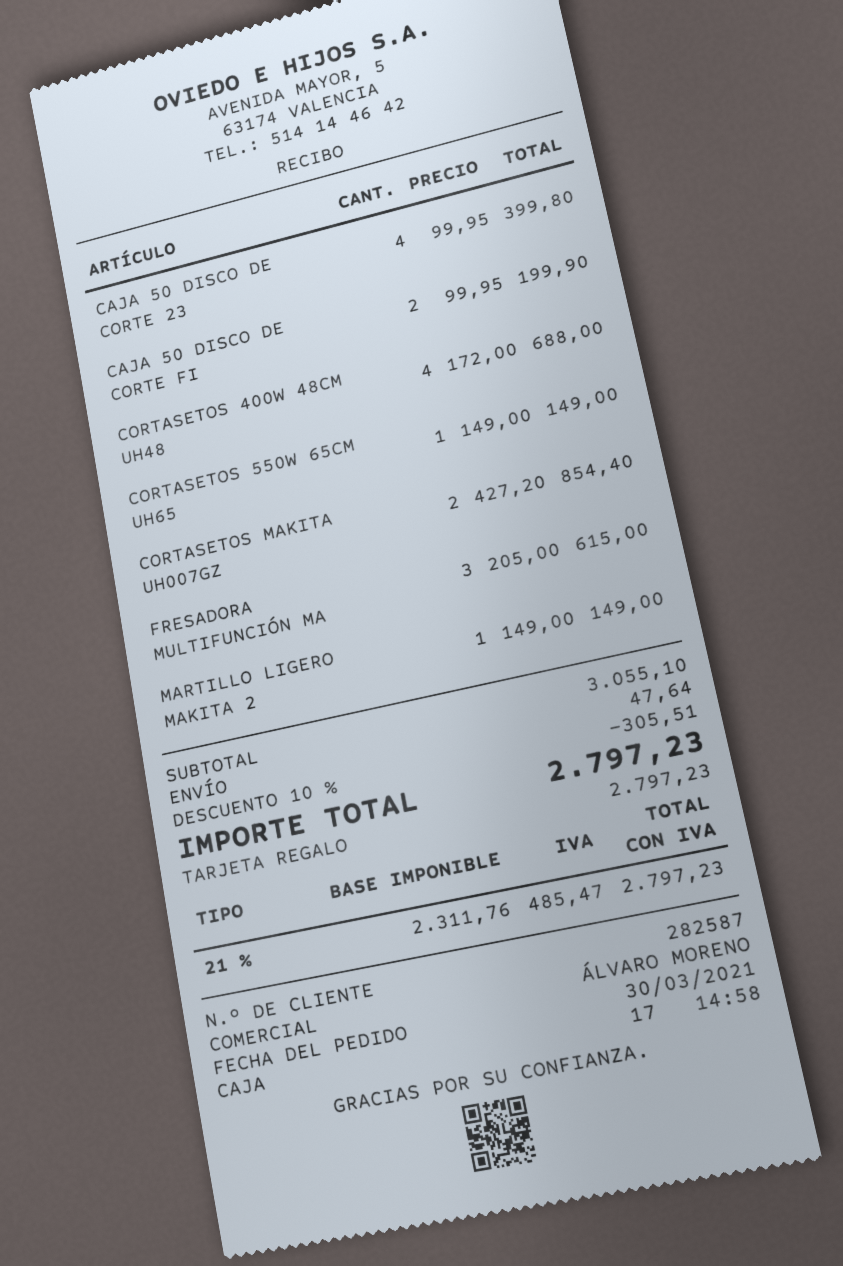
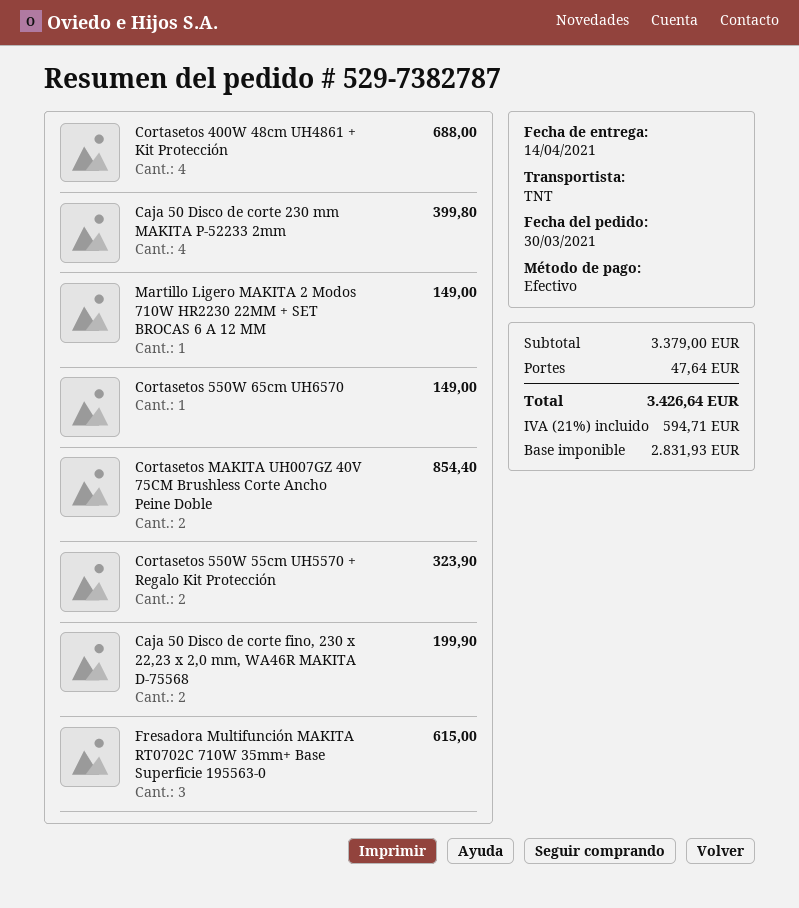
payment method: gift card -> cash
Cortasetos 550W 55cm UH5570 + Regalo Kit Protección: none -> 2 for 323.90
subtotal: 3055.10 -> 3379.00
discount: 10% = 305.51 -> none
net: 2311.76 -> 2831.93
tax: 21% = 485.47 -> 21% = 594.71
total: 2797.23 -> 3426.64

